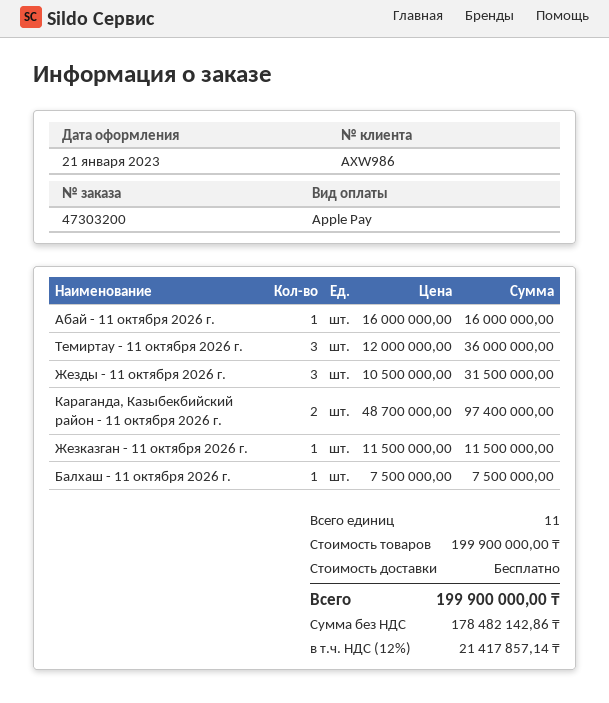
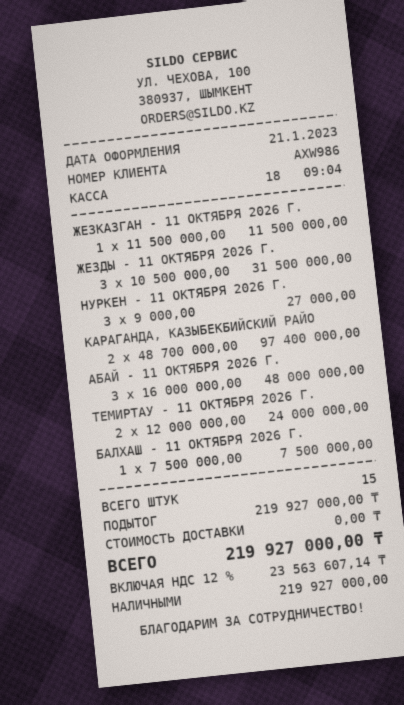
payment method: Apple Pay -> cash
Абай - 11 октября 2026 г.: 1 x 16000000.00 = 16000000.00 -> 3 x 16000000.00 = 48000000.00
Темиртау - 11 октября 2026 г.: 3 x 12000000.00 = 36000000.00 -> 2 x 12000000.00 = 24000000.00
НУРКЕН - 11 ОКТЯБРЯ 2026 Г.: none -> 3 x 9000.00 = 27000.00
total quantity: 11 -> 15
subtotal: 199900000.00 -> 219927000.00
tax: 12% = 21417857.14 -> 12% = 23563607.14
total: 199900000.00 -> 219927000.00

